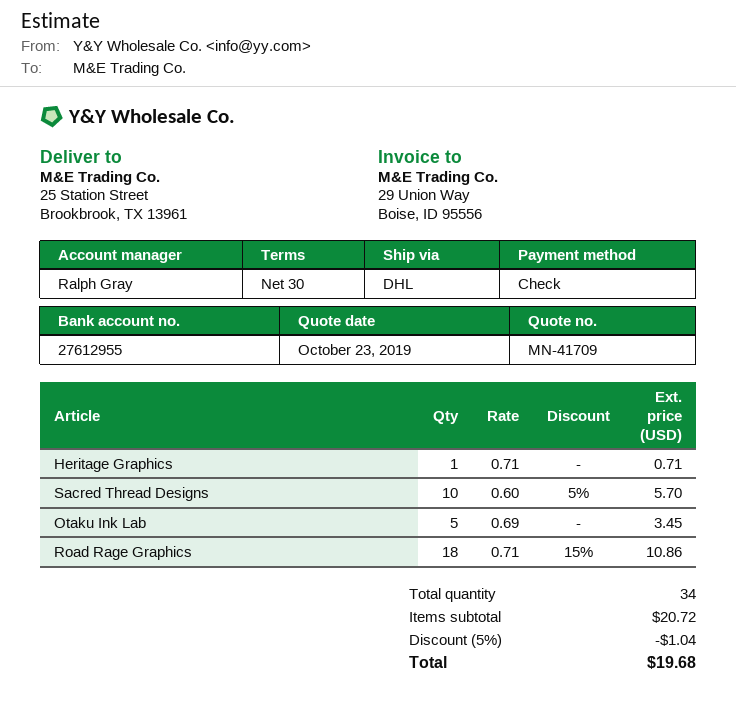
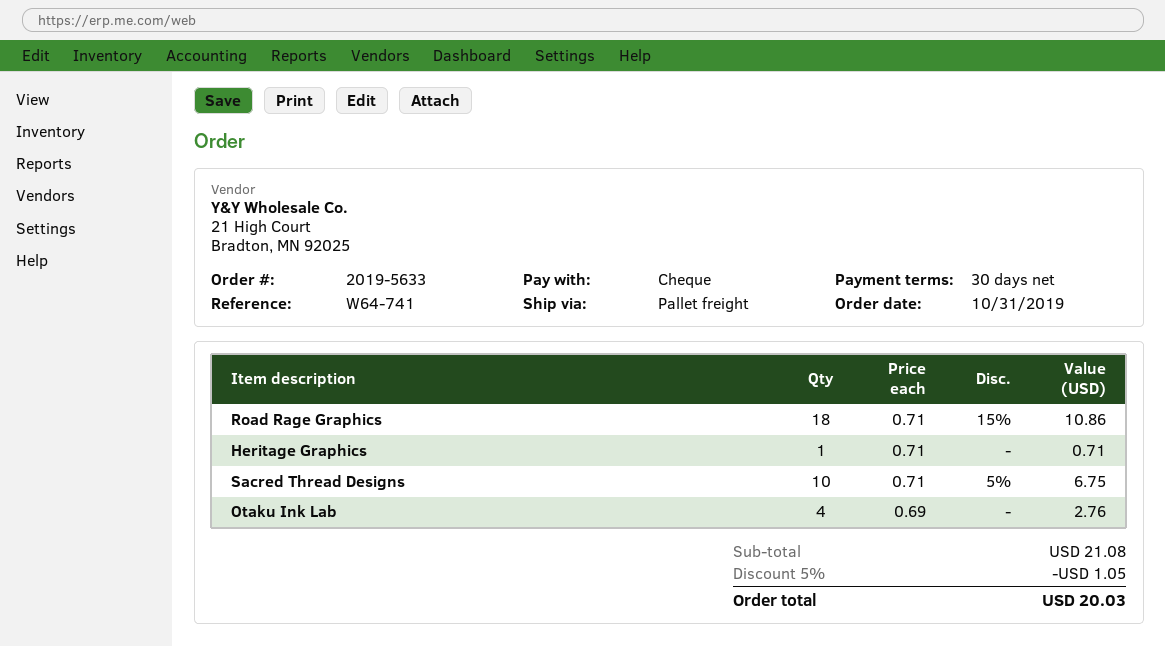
shipping method: DHL -> pallet freight
Sacred Thread Designs: 10 x 0.60 - 5% = 5.70 -> 10 x 0.71 - 5% = 6.75
Otaku Ink Lab: 5 x 0.69 = 3.45 -> 4 x 0.69 = 2.76
subtotal: 20.72 -> 21.08
discount: 5% = 1.04 -> 5% = 1.05
total: 19.68 -> 20.03

